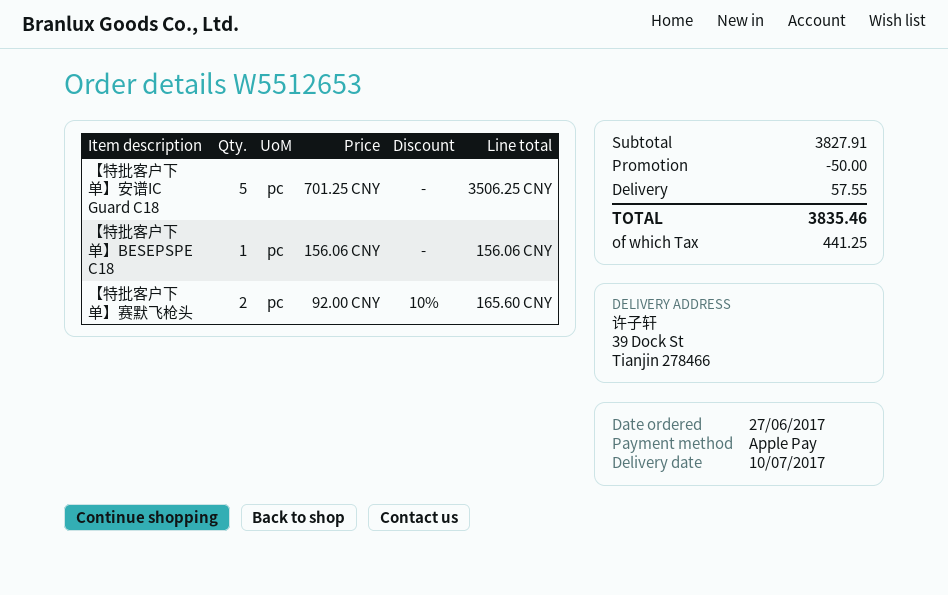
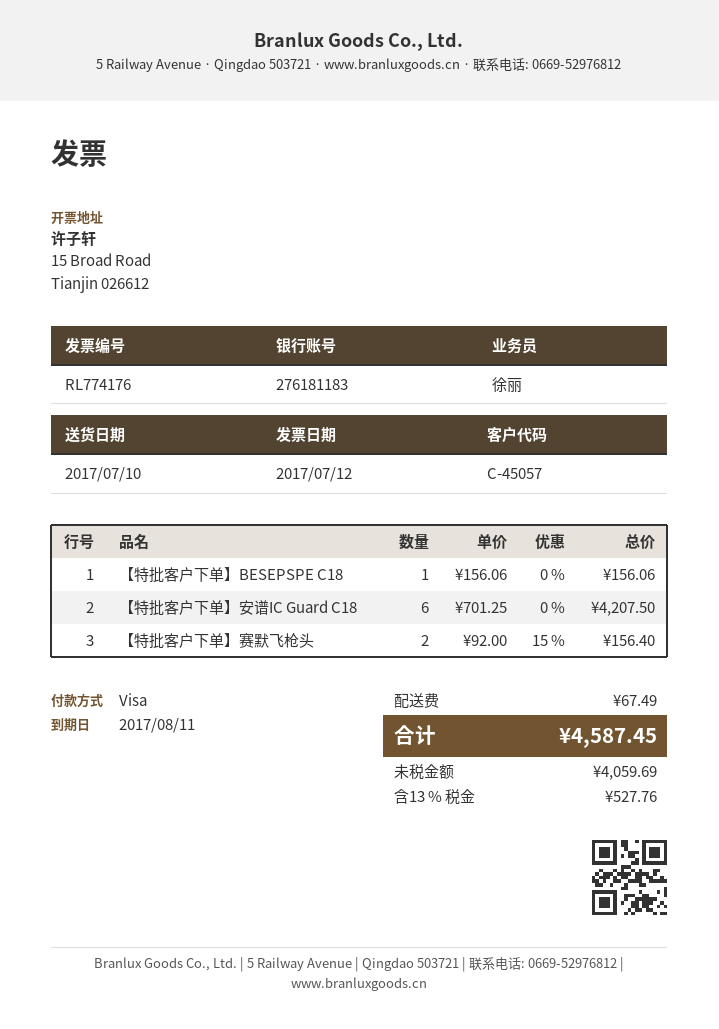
payment method: Apple Pay -> Visa
【特批客户下单】安谱IC Guard C18: 5 x 701.25 = 3506.25 -> 6 x 701.25 = 4207.50
【特批客户下单】赛默飞枪头: 2 x 92.00 - 10% = 165.60 -> 2 x 92.00 - 15% = 156.40
discount: 50.00 -> none
shipping: 57.55 -> 67.49
tax: 441.25 -> 527.76
total: 3835.46 -> 4587.45

